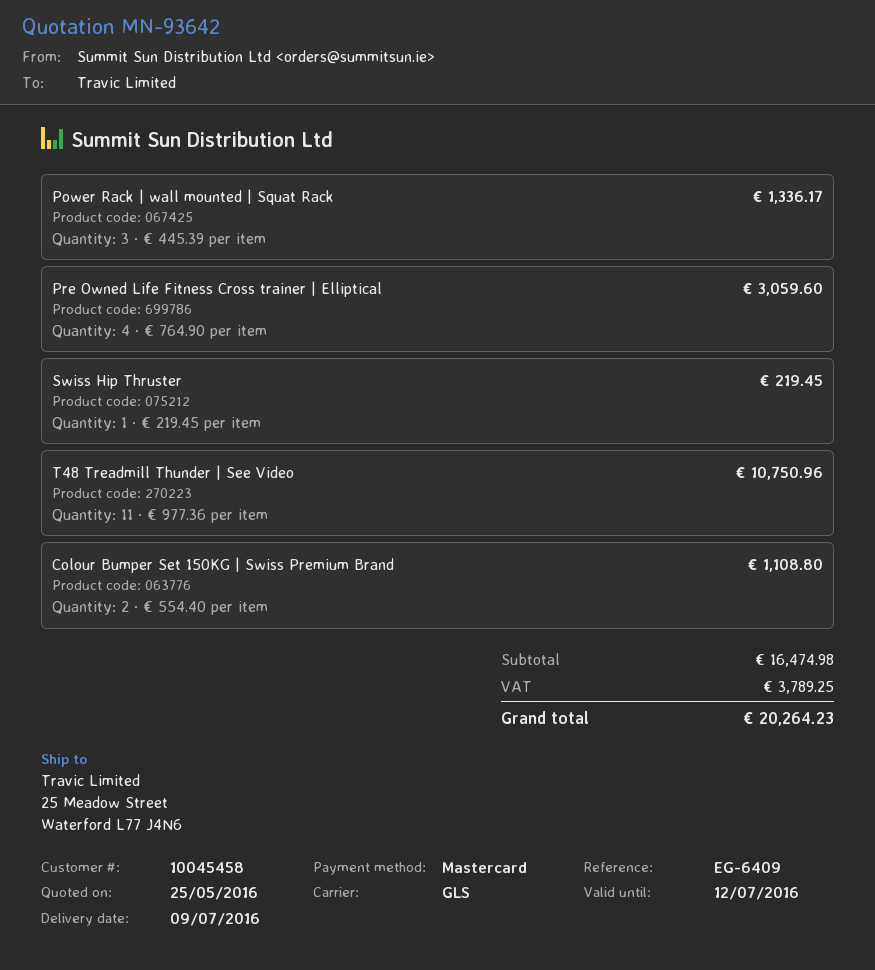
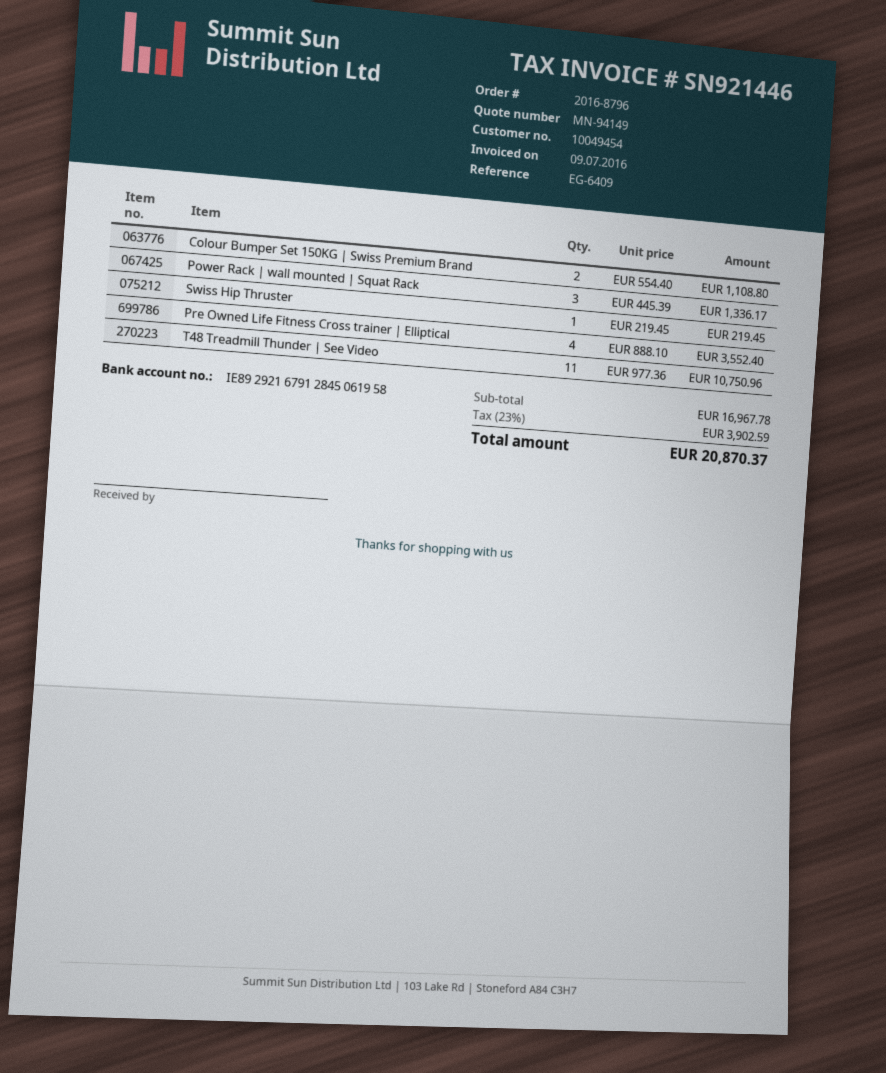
quote number: MN-93642 -> MN-94149
customer number: 10045458 -> 10049454
Pre Owned Life Fitness Cross trainer | Elliptical: 4 x 764.90 = 3059.60 -> 4 x 888.10 = 3552.40
subtotal: 16474.98 -> 16967.78
tax: 3789.25 -> 3902.59
total: 20264.23 -> 20870.37

